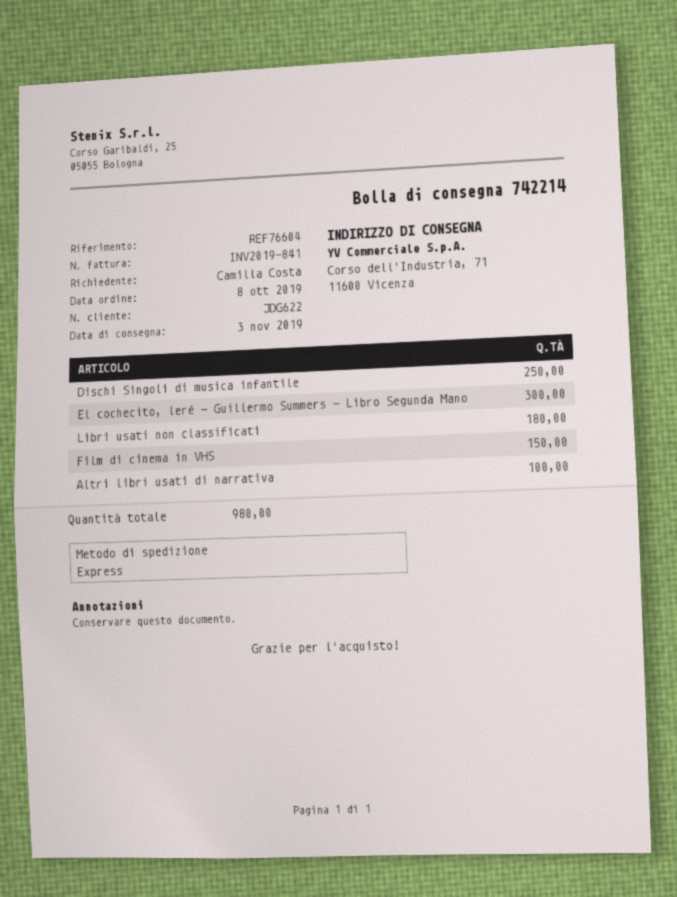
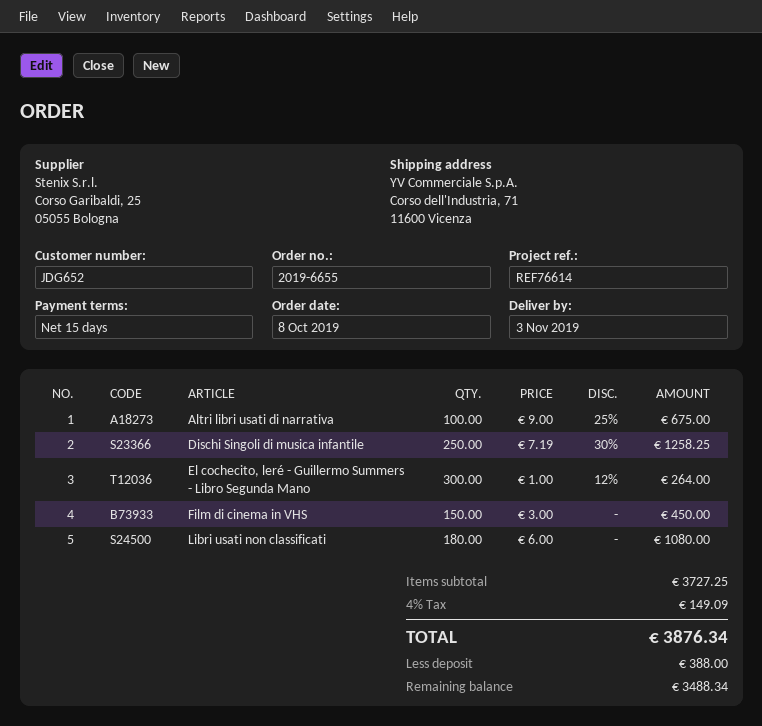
customer number: JDG622 -> JDG652
reference: REF76604 -> REF76614

